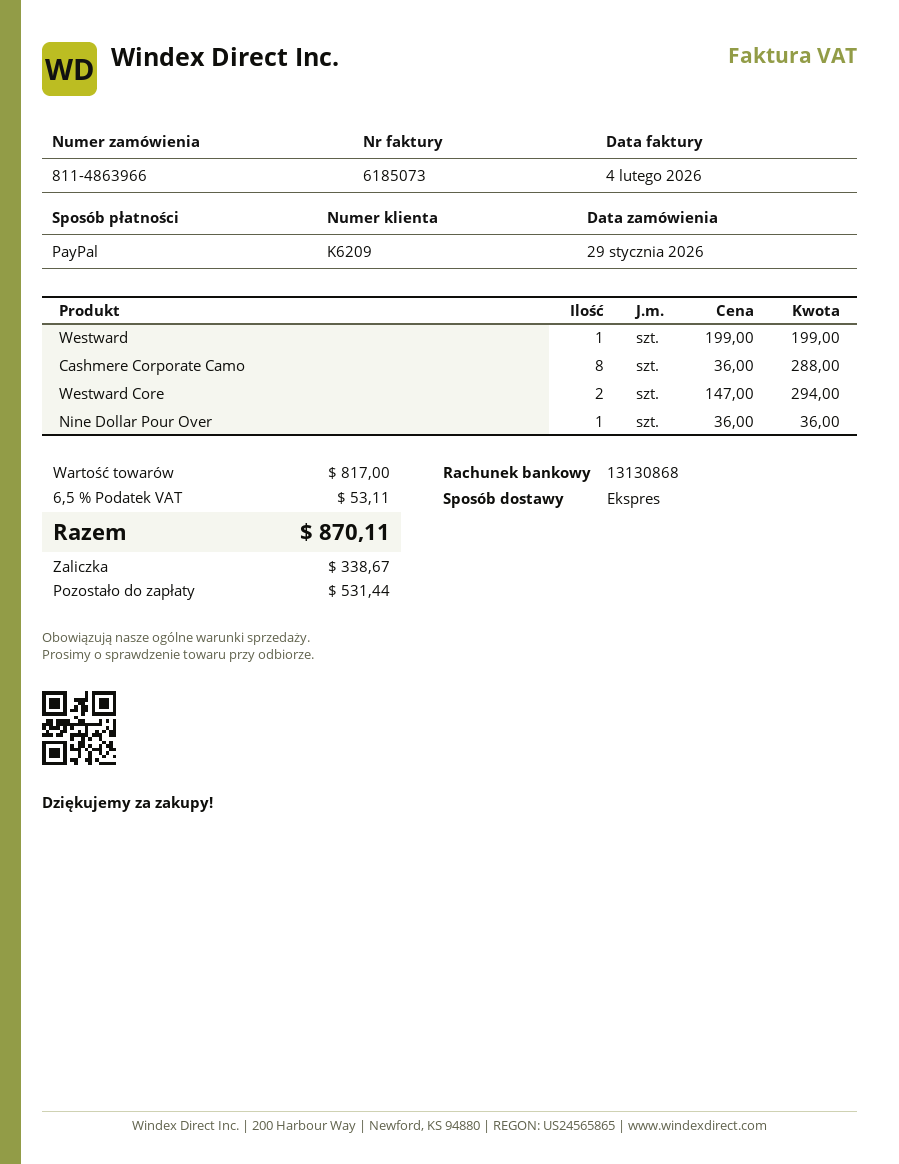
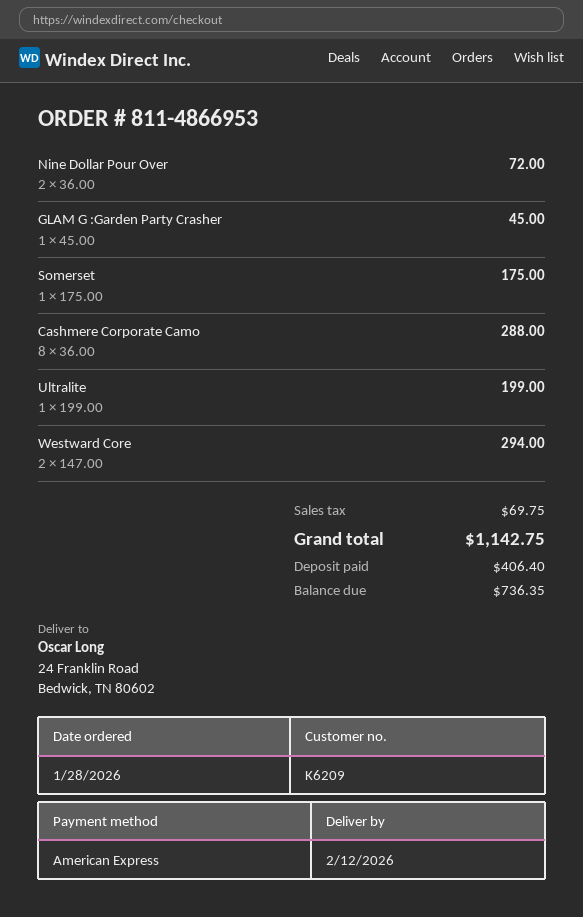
order number: 811-4863966 -> 811-4866953
order date: 2026-01-29 -> 2026-01-28
payment method: PayPal -> American Express
Westward: 1 x 199.00 = 199.00 -> none
Nine Dollar Pour Over: 1 x 36.00 = 36.00 -> 2 x 36.00 = 72.00
GLAM G :Garden Party Crasher: none -> 1 x 45.00 = 45.00
Somerset: none -> 1 x 175.00 = 175.00
Ultralite: none -> 1 x 199.00 = 199.00
tax: 53.11 -> 69.75
total: 870.11 -> 1142.75
deposit: 338.67 -> 406.40
balance: 531.44 -> 736.35

